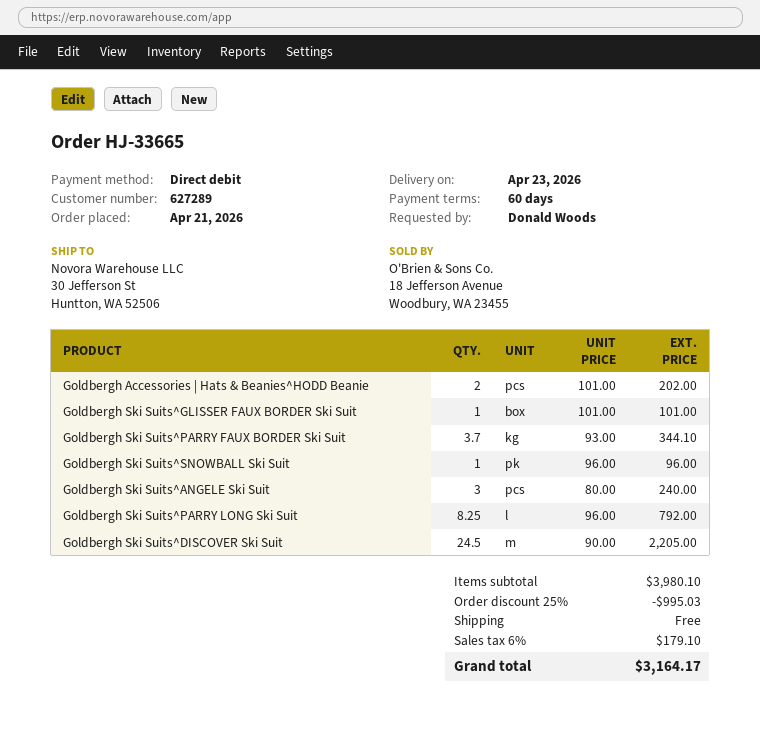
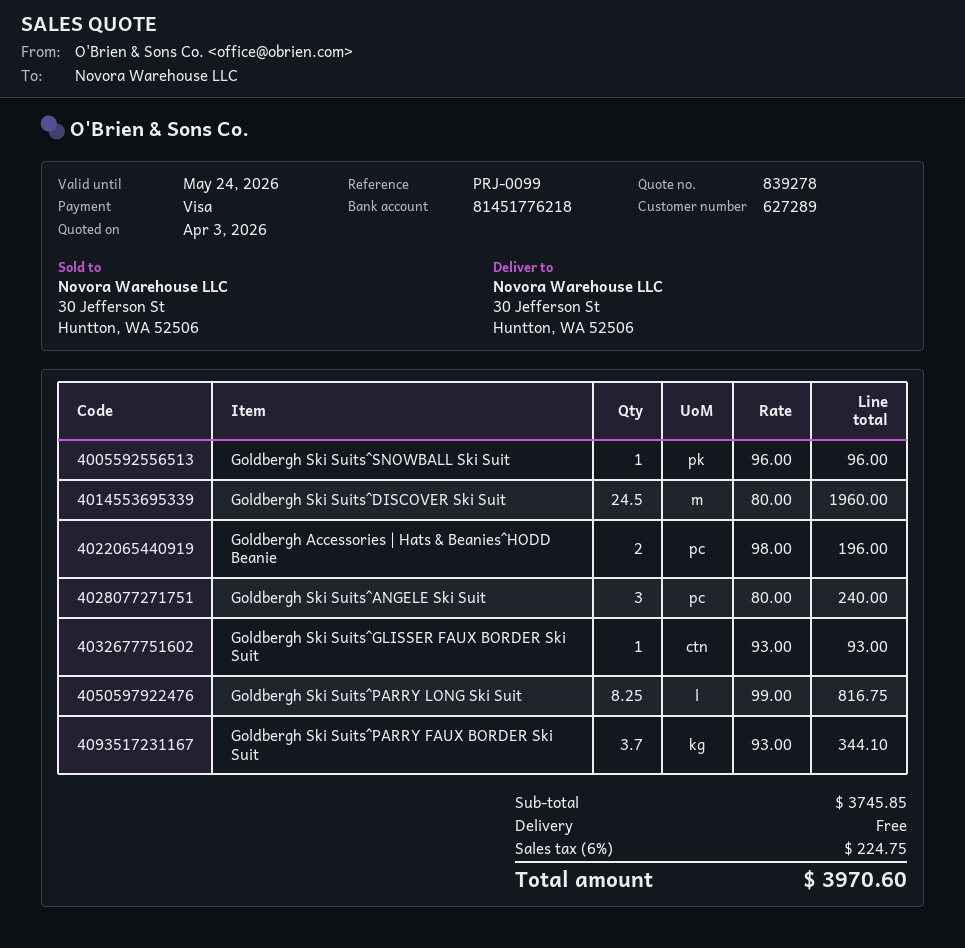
payment method: direct debit -> Visa
Goldbergh Accessories | Hats & Beanies^HODD Beanie: 2 x 101.00 = 202.00 -> 2 x 98.00 = 196.00
Goldbergh Ski Suits^GLISSER FAUX BORDER Ski Suit: 1 x 101.00 = 101.00 -> 1 x 93.00 = 93.00
Goldbergh Ski Suits^PARRY LONG Ski Suit: 8.25 x 96.00 = 792.00 -> 8.25 x 99.00 = 816.75
Goldbergh Ski Suits^DISCOVER Ski Suit: 24.5 x 90.00 = 2205.00 -> 24.5 x 80.00 = 1960.00
subtotal: 3980.10 -> 3745.85
discount: 25% = 995.03 -> none
tax: 6% = 179.10 -> 6% = 224.75
total: 3164.17 -> 3970.60

